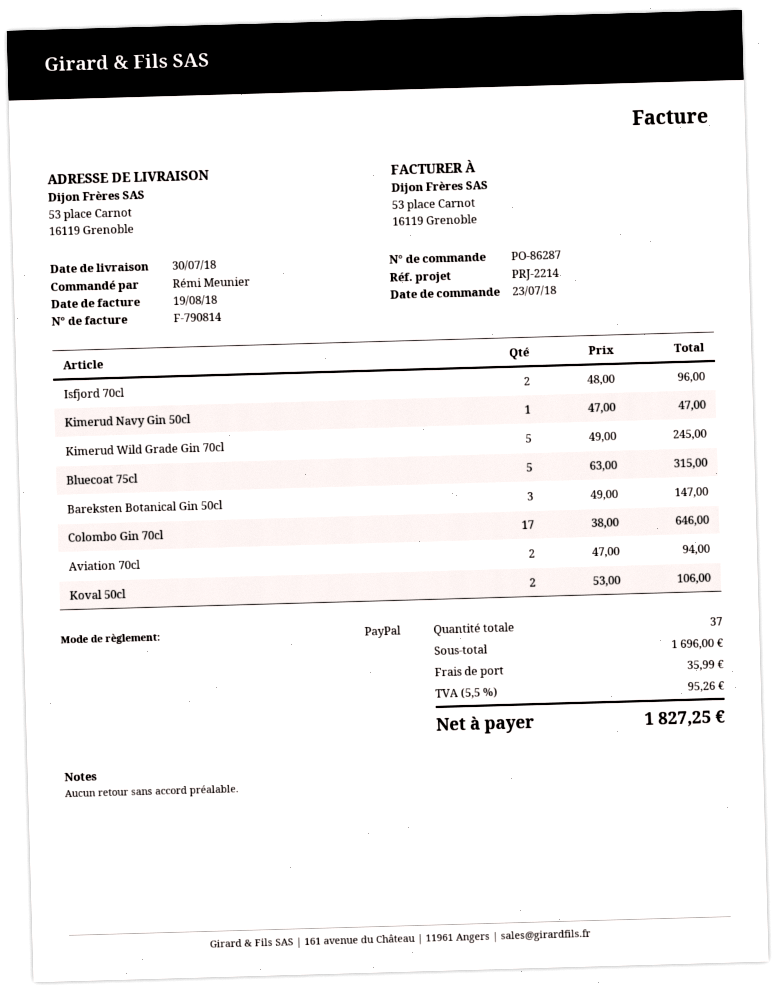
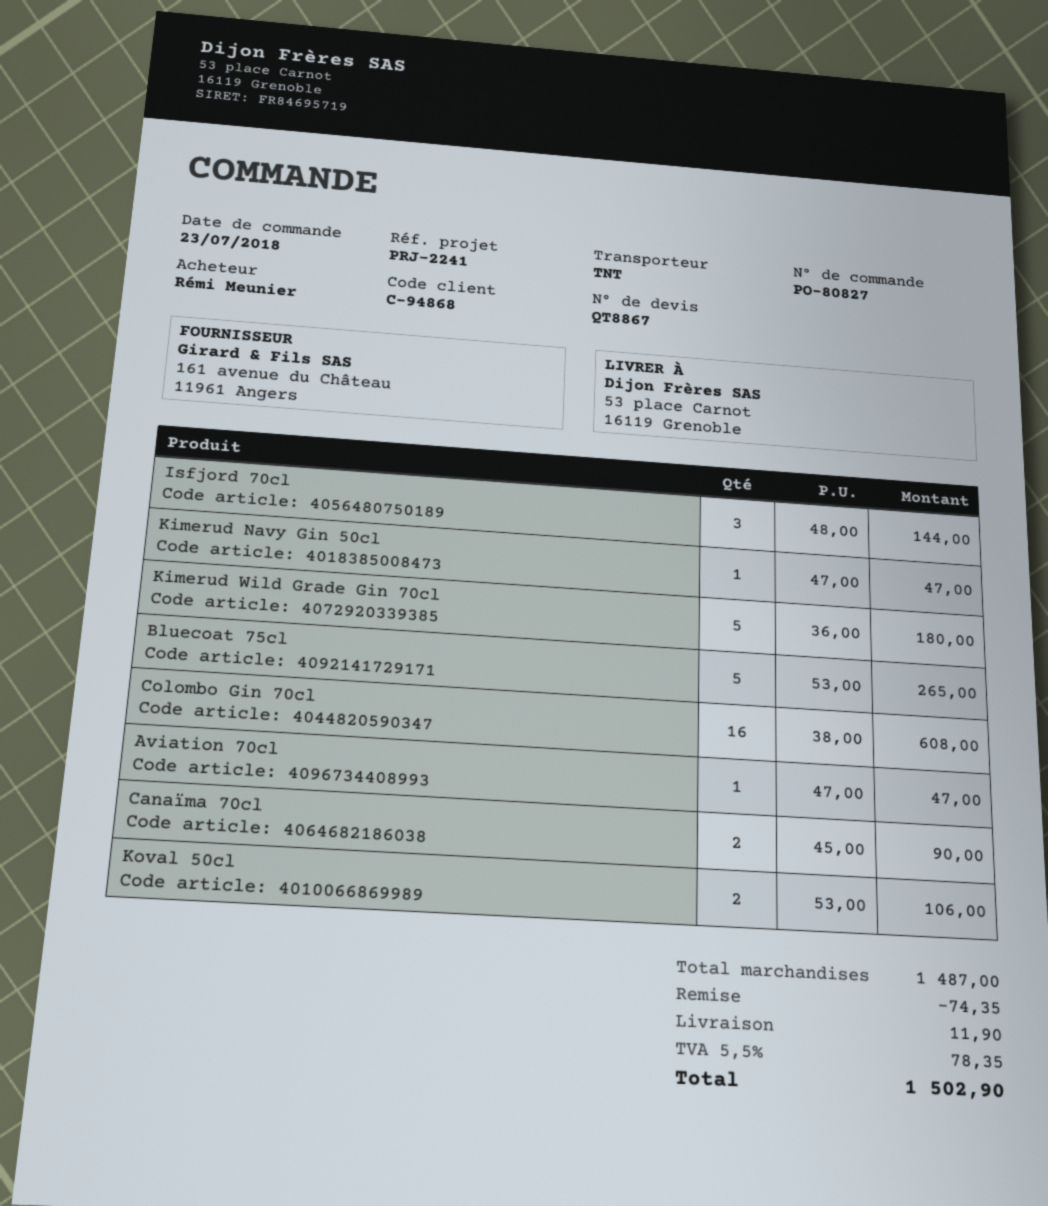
order number: PO-86287 -> PO-80827
reference: PRJ-2214 -> PRJ-2241
Isfjord 70cl: 2 x 48.00 = 96.00 -> 3 x 48.00 = 144.00
Kimerud Wild Grade Gin 70cl: 5 x 49.00 = 245.00 -> 5 x 36.00 = 180.00
Bluecoat 75cl: 5 x 63.00 = 315.00 -> 5 x 53.00 = 265.00
Bareksten Botanical Gin 50cl: 3 x 49.00 = 147.00 -> none
Colombo Gin 70cl: 17 x 38.00 = 646.00 -> 16 x 38.00 = 608.00
Aviation 70cl: 2 x 47.00 = 94.00 -> 1 x 47.00 = 47.00
Canaïma 70cl: none -> 2 x 45.00 = 90.00
subtotal: 1696.00 -> 1487.00
discount: none -> 74.35
shipping: 35.99 -> 11.90
tax: 5.5% = 95.26 -> 5.5% = 78.35
total: 1827.25 -> 1502.90

